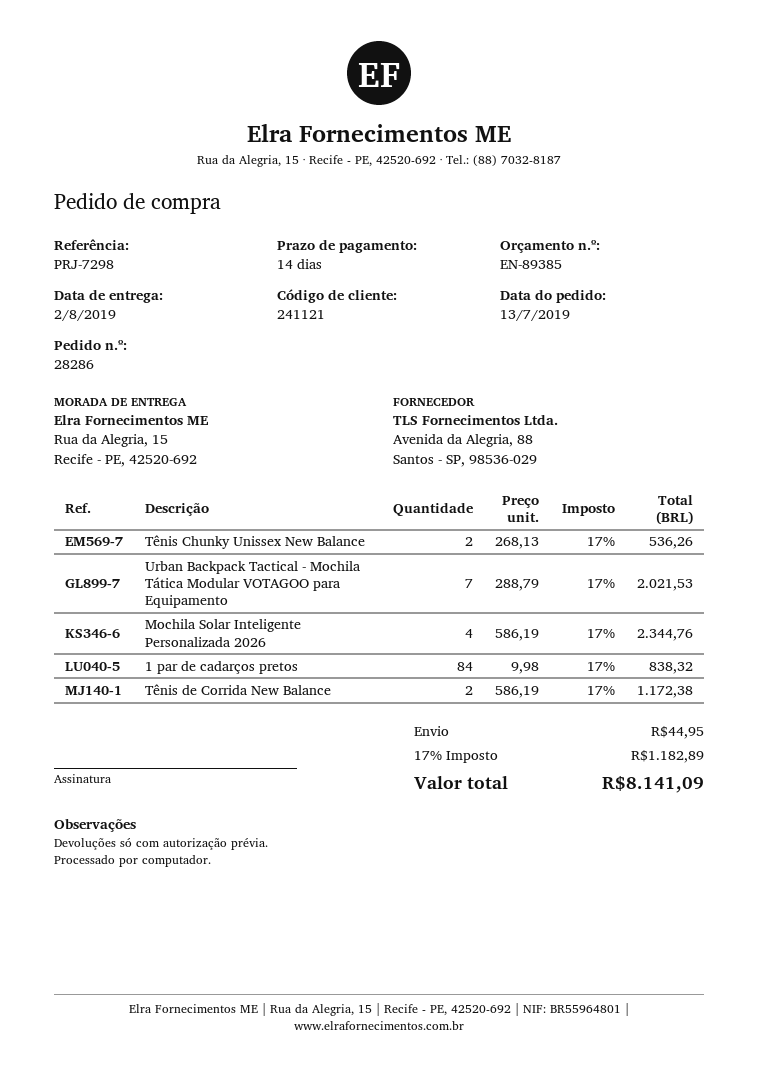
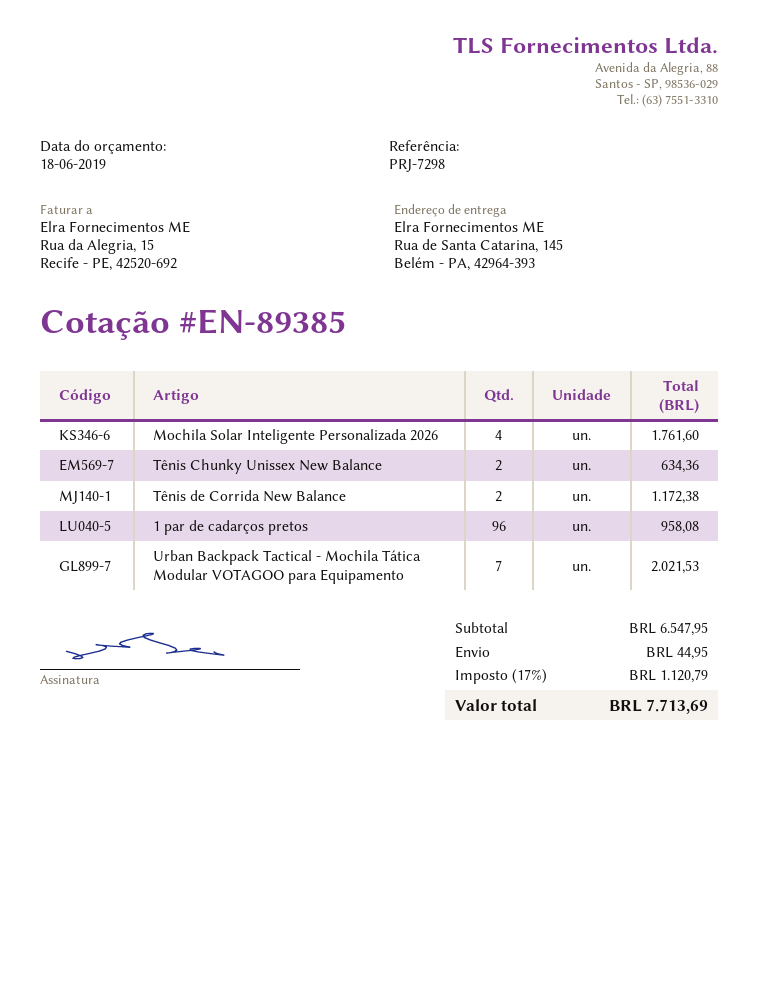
ship to: Rua da Alegria, 15, Recife - PE, 42520-692 -> Rua de Santa Catarina, 145, Belém - PA, 42964-393
Tênis Chunky Unissex New Balance: 2 for 536.26 -> 2 for 634.36
Mochila Solar Inteligente Personalizada 2026: 4 for 2344.76 -> 4 for 1761.60
1 par de cadarços pretos: 84 for 838.32 -> 96 for 958.08
tax: 17% = 1182.89 -> 17% = 1120.79
total: 8141.09 -> 7713.69

